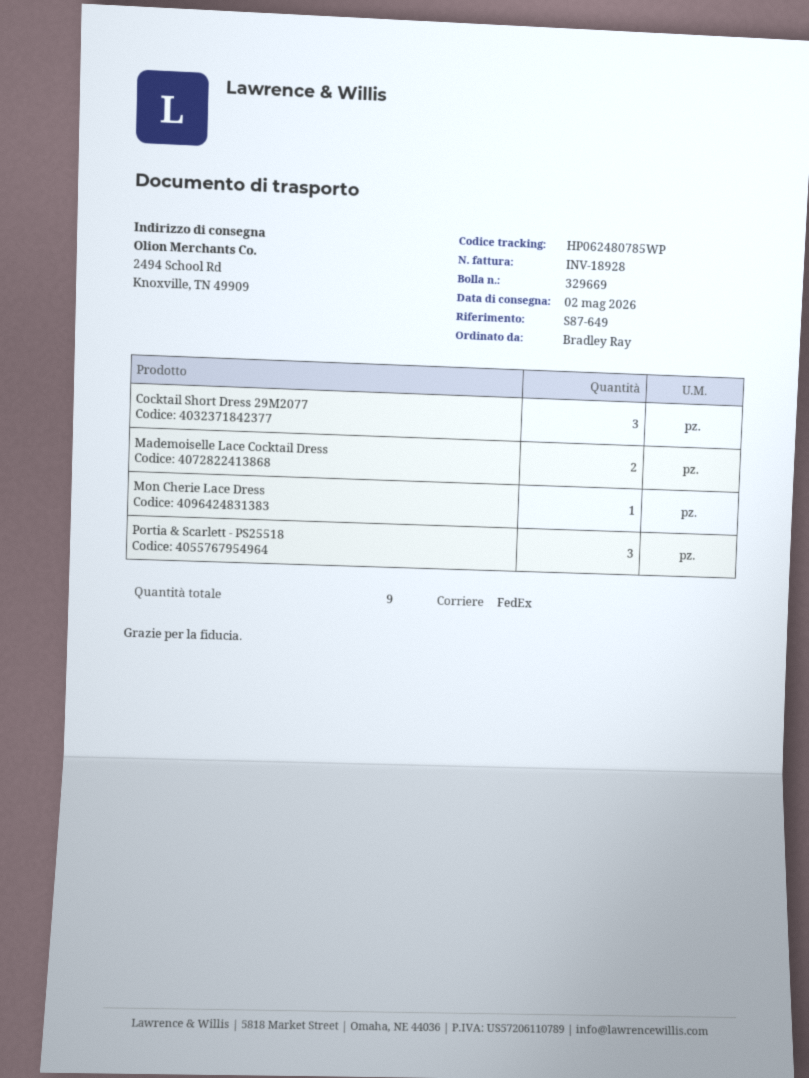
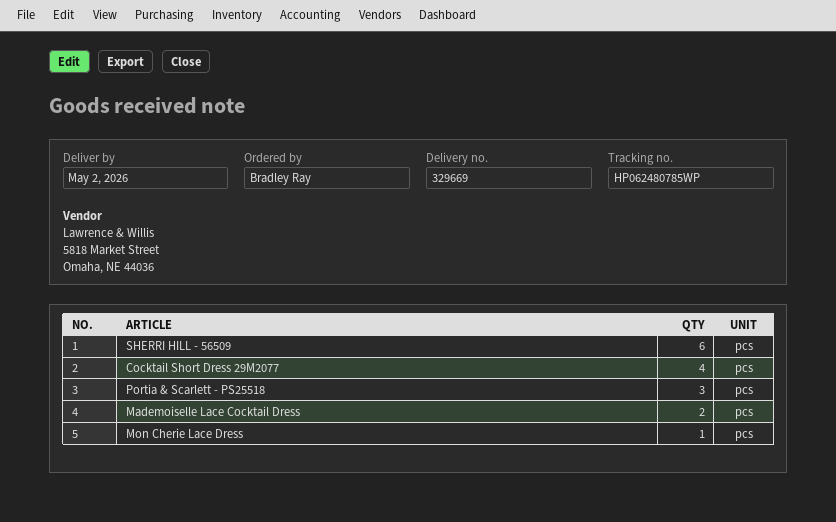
Cocktail Short Dress 29M2077: 3 -> 4
SHERRI HILL - 56509: none -> 6

